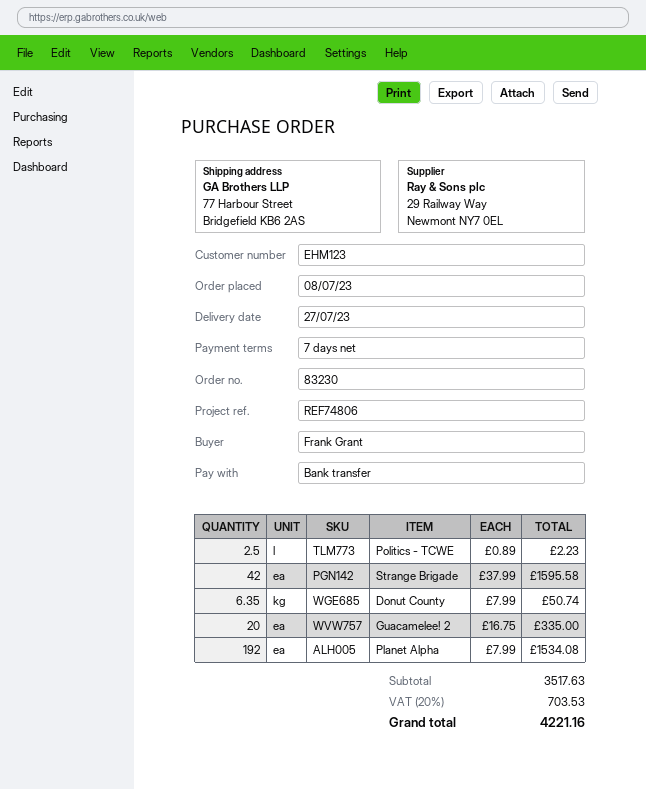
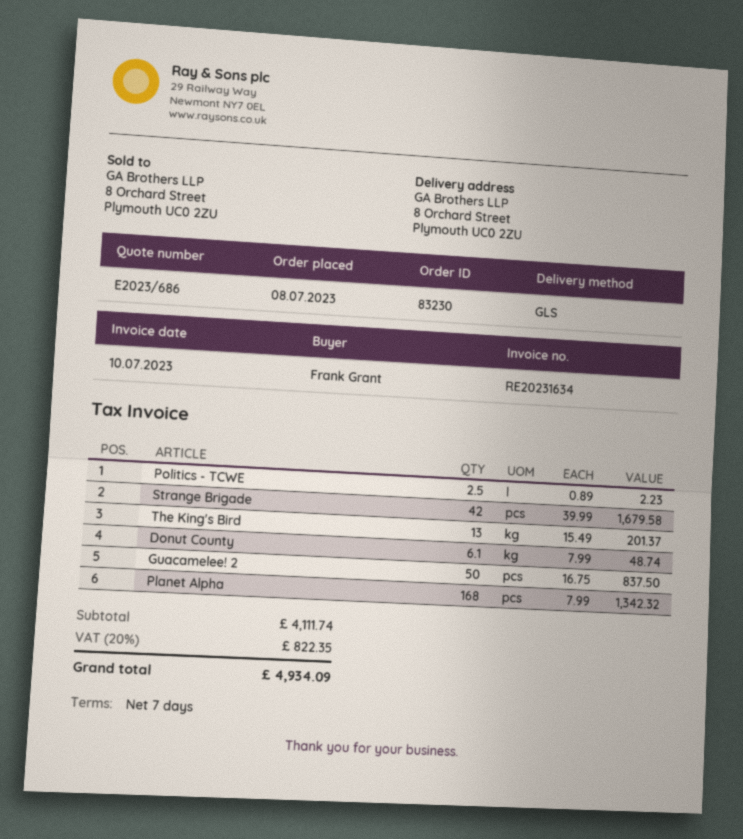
ship to: 77 Harbour Street, Bridgefield KB6 2AS -> 8 Orchard Street, Plymouth UC0 2ZU
Strange Brigade: 42 x 37.99 = 1595.58 -> 42 x 39.99 = 1679.58
Donut County: 6.35 x 7.99 = 50.74 -> 6.1 x 7.99 = 48.74
Guacamelee! 2: 20 x 16.75 = 335.00 -> 50 x 16.75 = 837.50
Planet Alpha: 192 x 7.99 = 1534.08 -> 168 x 7.99 = 1342.32
The King's Bird: none -> 13 x 15.49 = 201.37
subtotal: 3517.63 -> 4111.74
tax: 20% = 703.53 -> 20% = 822.35
total: 4221.16 -> 4934.09

